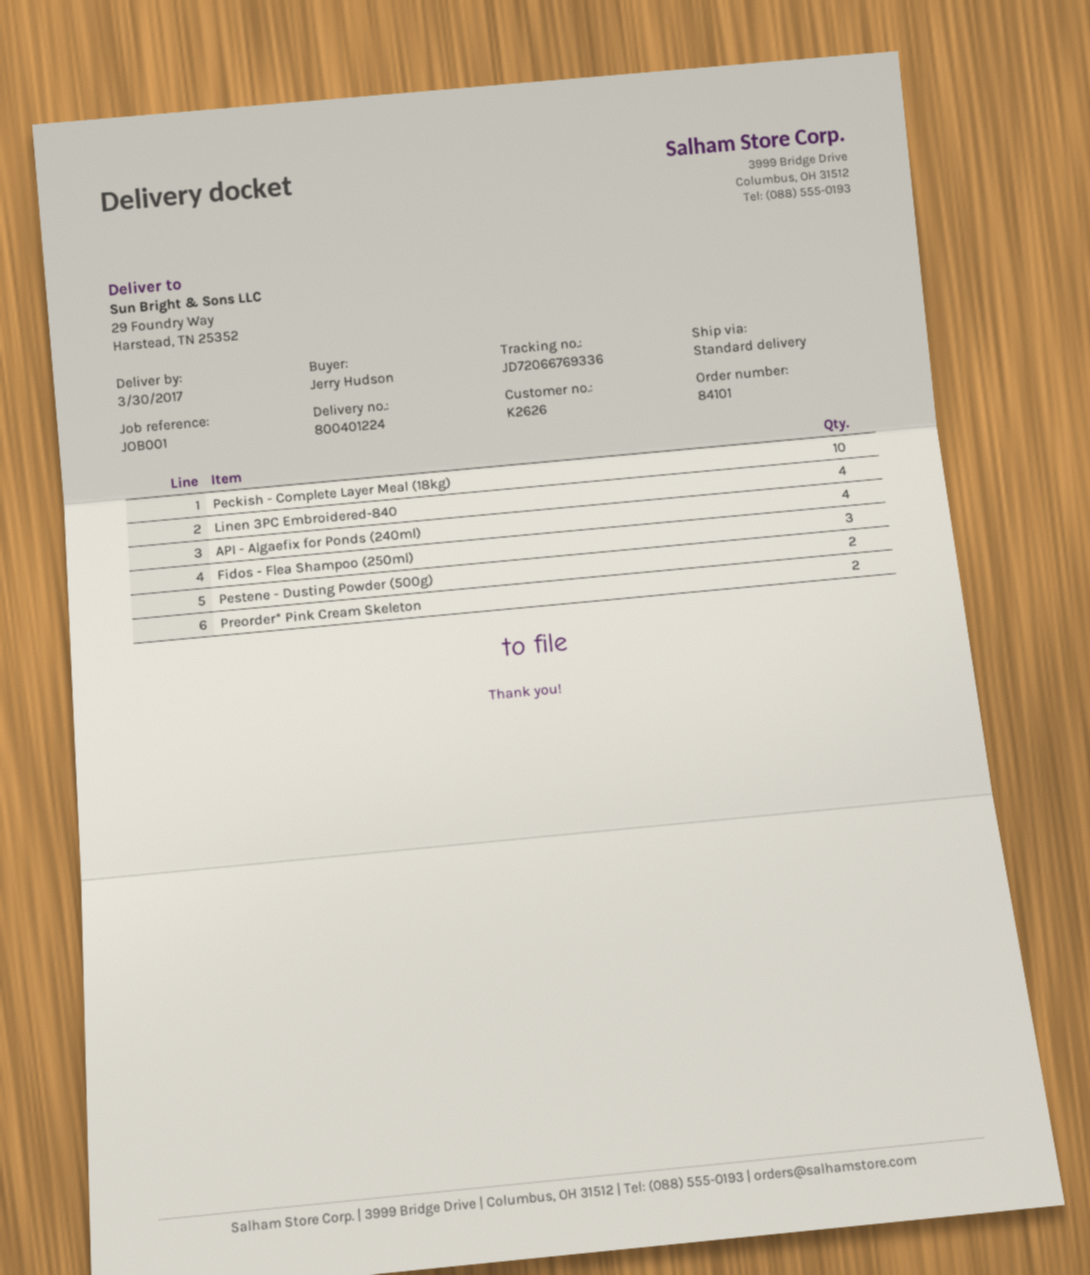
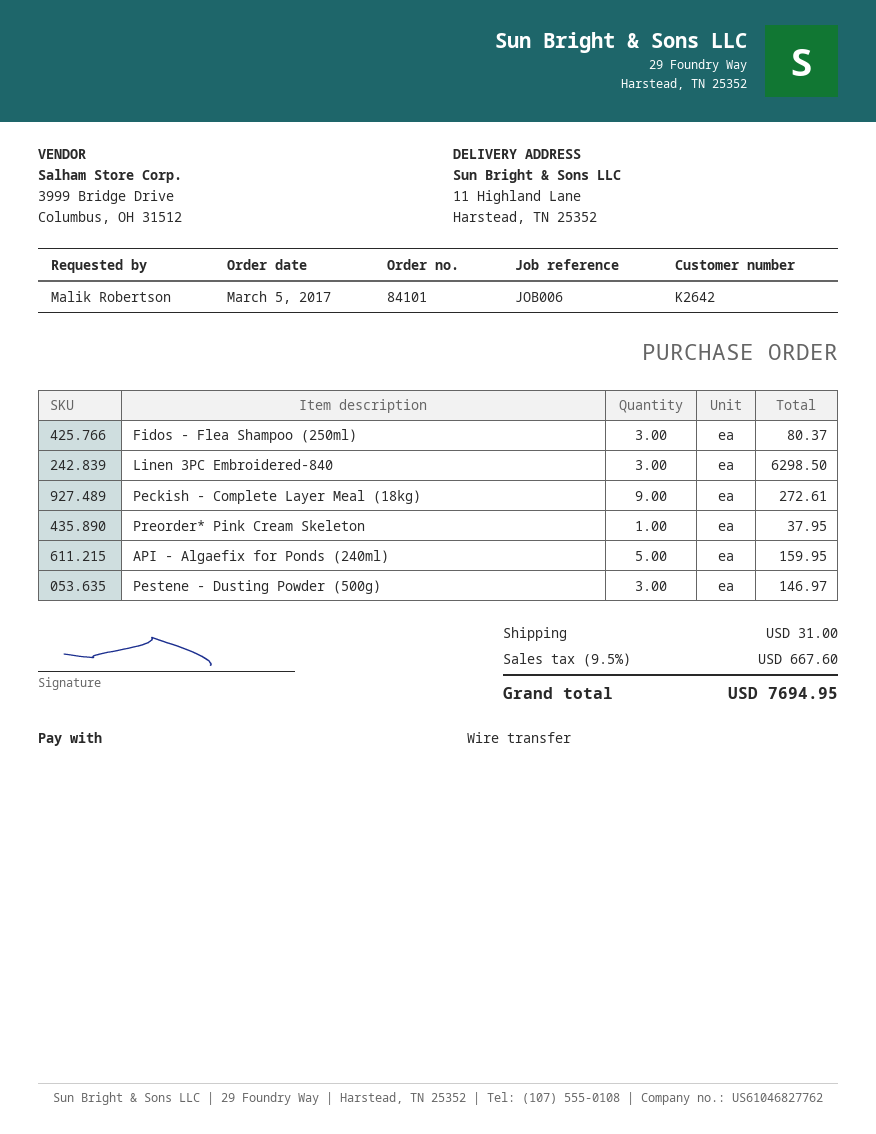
customer number: K2626 -> K2642
reference: JOB001 -> JOB006
ordered by: Jerry Hudson -> Malik Robertson
ship to: 29 Foundry Way, Harstead, TN 25352 -> 11 Highland Lane, Harstead, TN 25352
Peckish - Complete Layer Meal (18kg): 10 -> 9
Linen 3PC Embroidered-840: 4 -> 3
API - Algaefix for Ponds (240ml): 4 -> 5
Pestene - Dusting Powder (500g): 2 -> 3
Preorder* Pink Cream Skeleton: 2 -> 1

